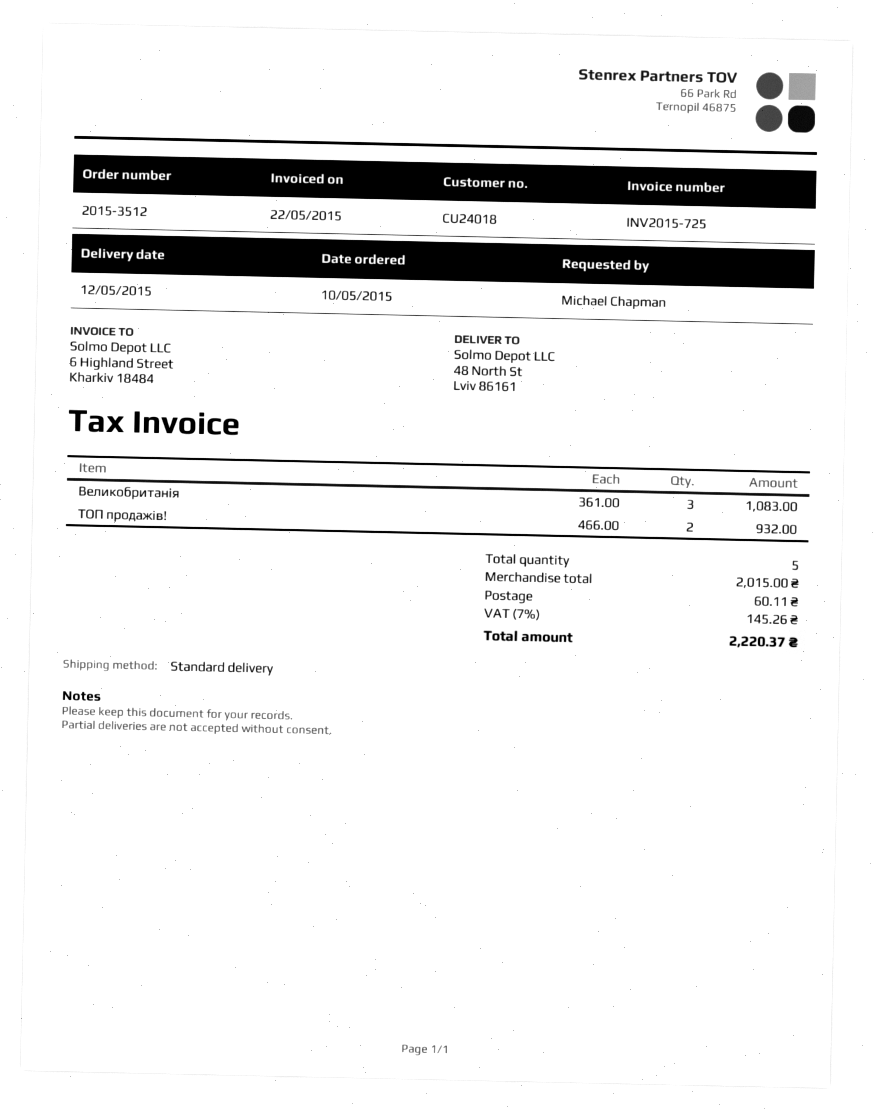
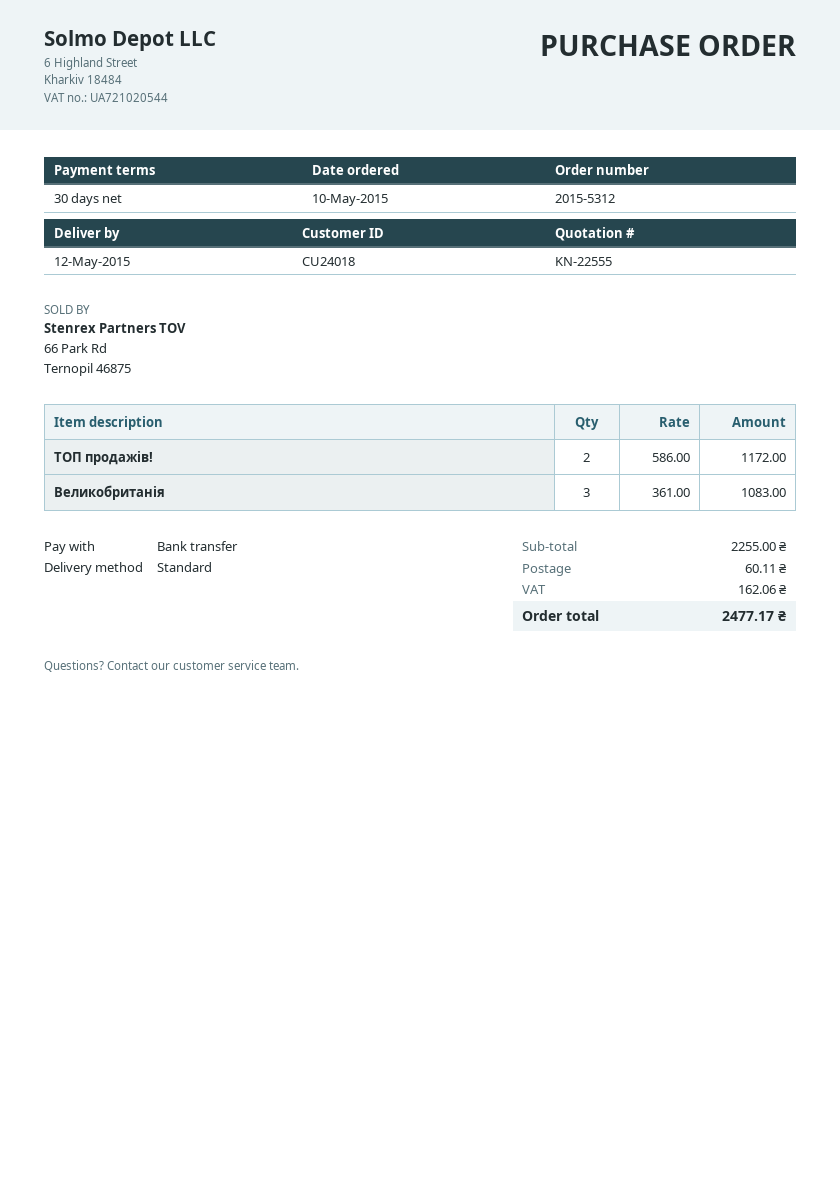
order number: 2015-3512 -> 2015-5312
ТОП продажів!: 2 x 466.00 = 932.00 -> 2 x 586.00 = 1172.00
subtotal: 2015.00 -> 2255.00
tax: 145.26 -> 162.06
total: 2220.37 -> 2477.17

